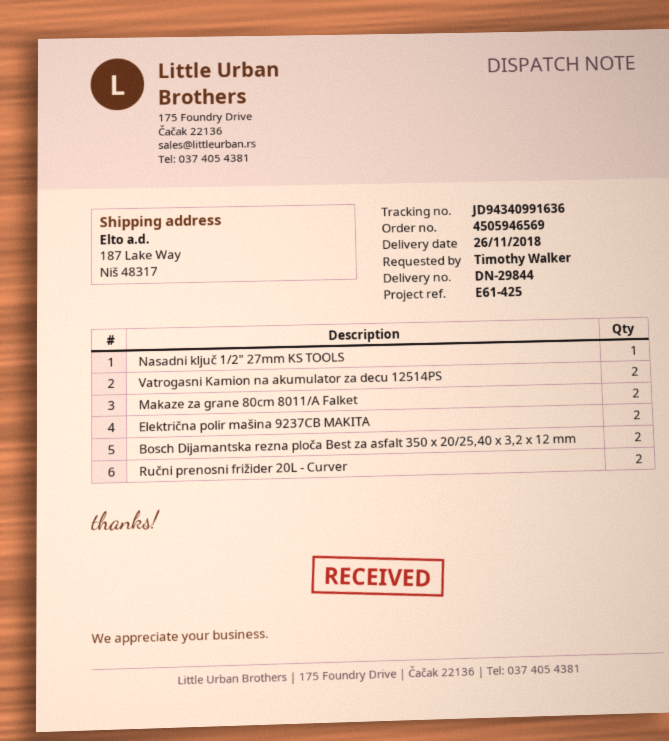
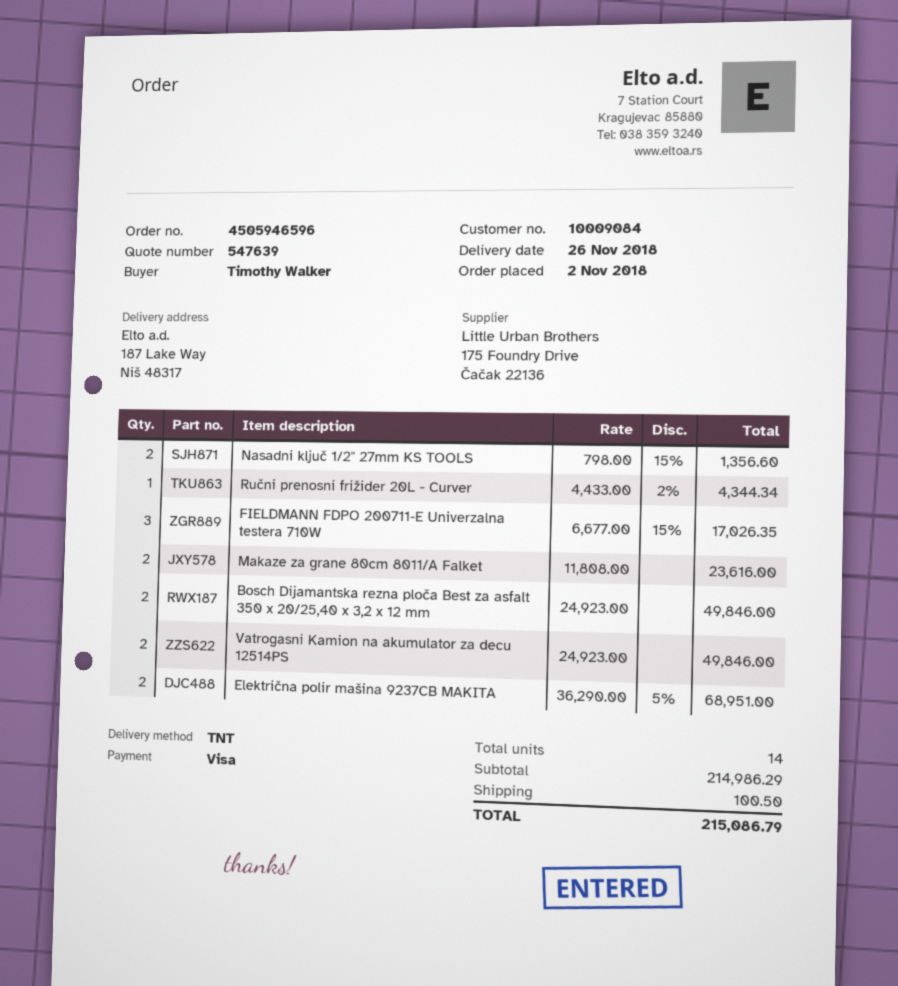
order number: 4505946569 -> 4505946596
Nasadni ključ 1/2" 27mm KS TOOLS: 1 -> 2
Ručni prenosni frižider 20L - Curver: 2 -> 1
FIELDMANN FDPO 200711-E Univerzalna testera 710W: none -> 3

